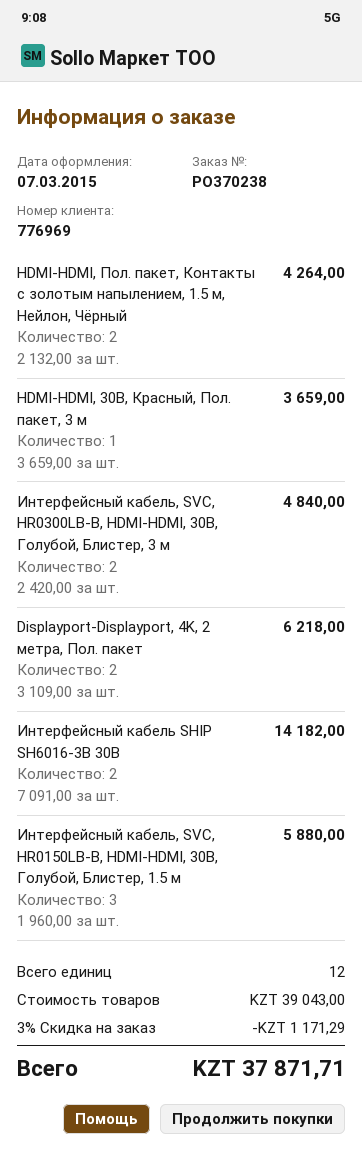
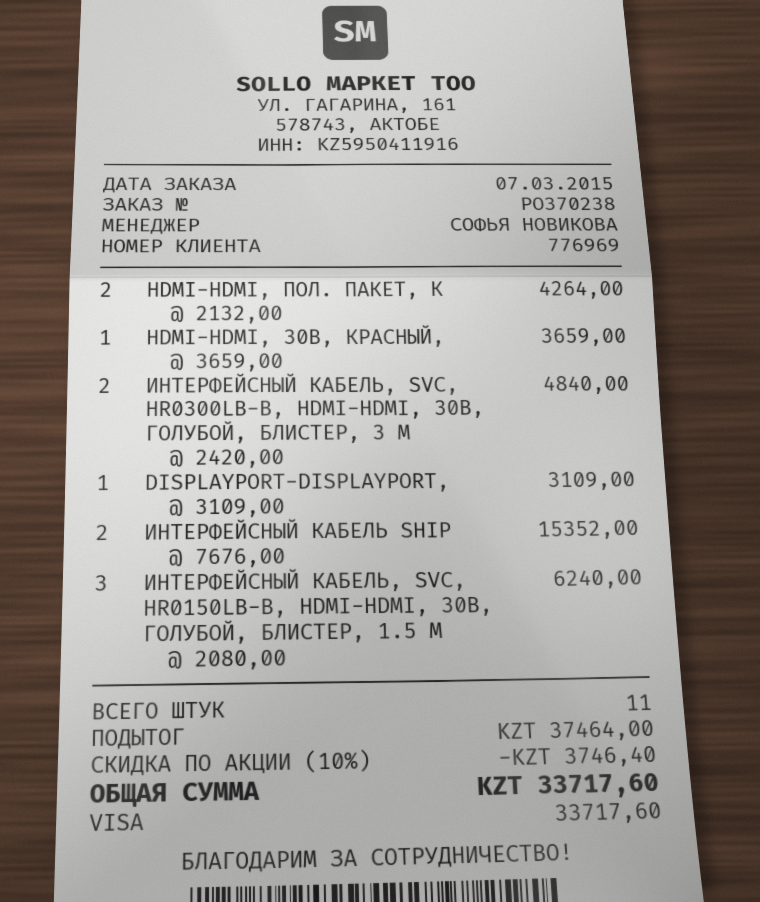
Displayport-Displayport, 4K, 2 метра, Пол. пакет: 2 x 3109.00 = 6218.00 -> 1 x 3109.00 = 3109.00
Интерфейсный кабель SHIP SH6016-3B 30В: 2 x 7091.00 = 14182.00 -> 2 x 7676.00 = 15352.00
Интерфейсный кабель, SVC, HR0150LB-B, HDMI-HDMI, 30В, Голубой, Блистер, 1.5 м: 3 x 1960.00 = 5880.00 -> 3 x 2080.00 = 6240.00
total quantity: 12 -> 11
subtotal: 39043.00 -> 37464.00
discount: 3% = 1171.29 -> 10% = 3746.40
total: 37871.71 -> 33717.60

